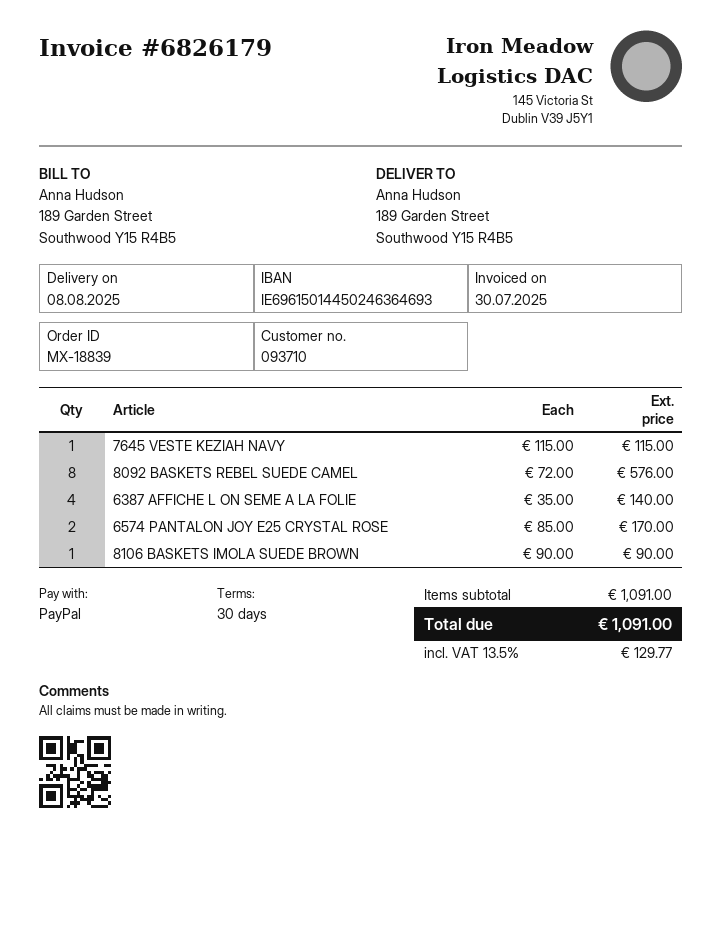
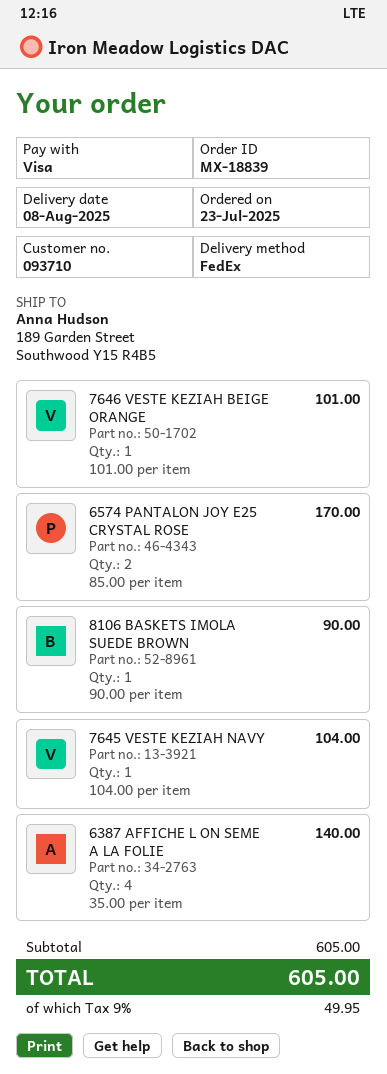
payment method: PayPal -> Visa
7645 VESTE KEZIAH NAVY: 1 x 115.00 = 115.00 -> 1 x 104.00 = 104.00
8092 BASKETS REBEL SUEDE CAMEL: 8 x 72.00 = 576.00 -> none
7646 VESTE KEZIAH BEIGE ORANGE: none -> 1 x 101.00 = 101.00
subtotal: 1091.00 -> 605.00
tax: 13.5% = 129.77 -> 9% = 49.95
total: 1091.00 -> 605.00

